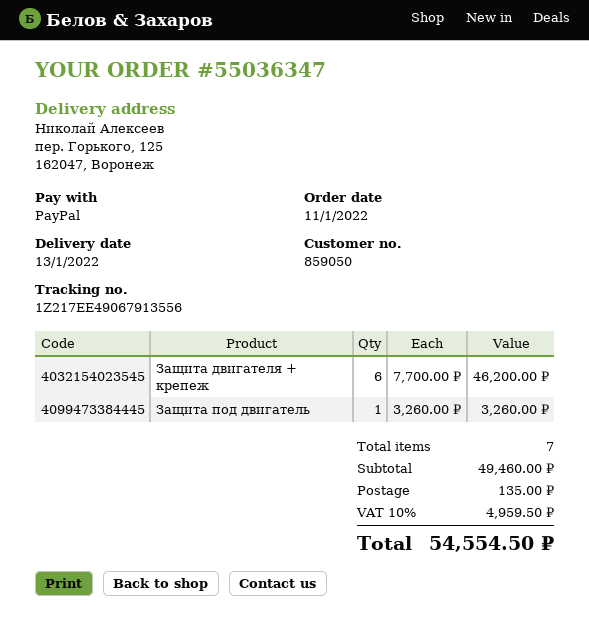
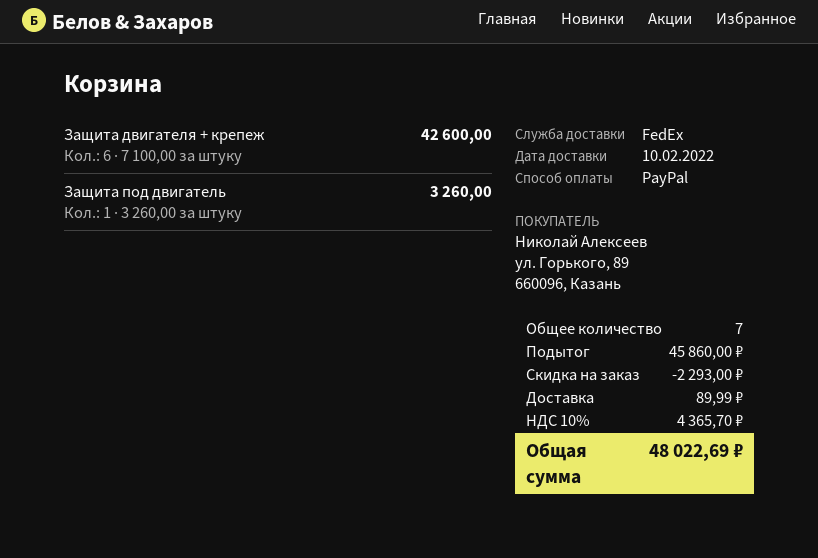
delivery date: 2022-01-13 -> 2022-02-10
Защита двигателя + крепеж: 6 x 7700.00 = 46200.00 -> 6 x 7100.00 = 42600.00
subtotal: 49460.00 -> 45860.00
discount: none -> 2293.00
shipping: 135.00 -> 89.99
tax: 10% = 4959.50 -> 10% = 4365.70
total: 54554.50 -> 48022.69

